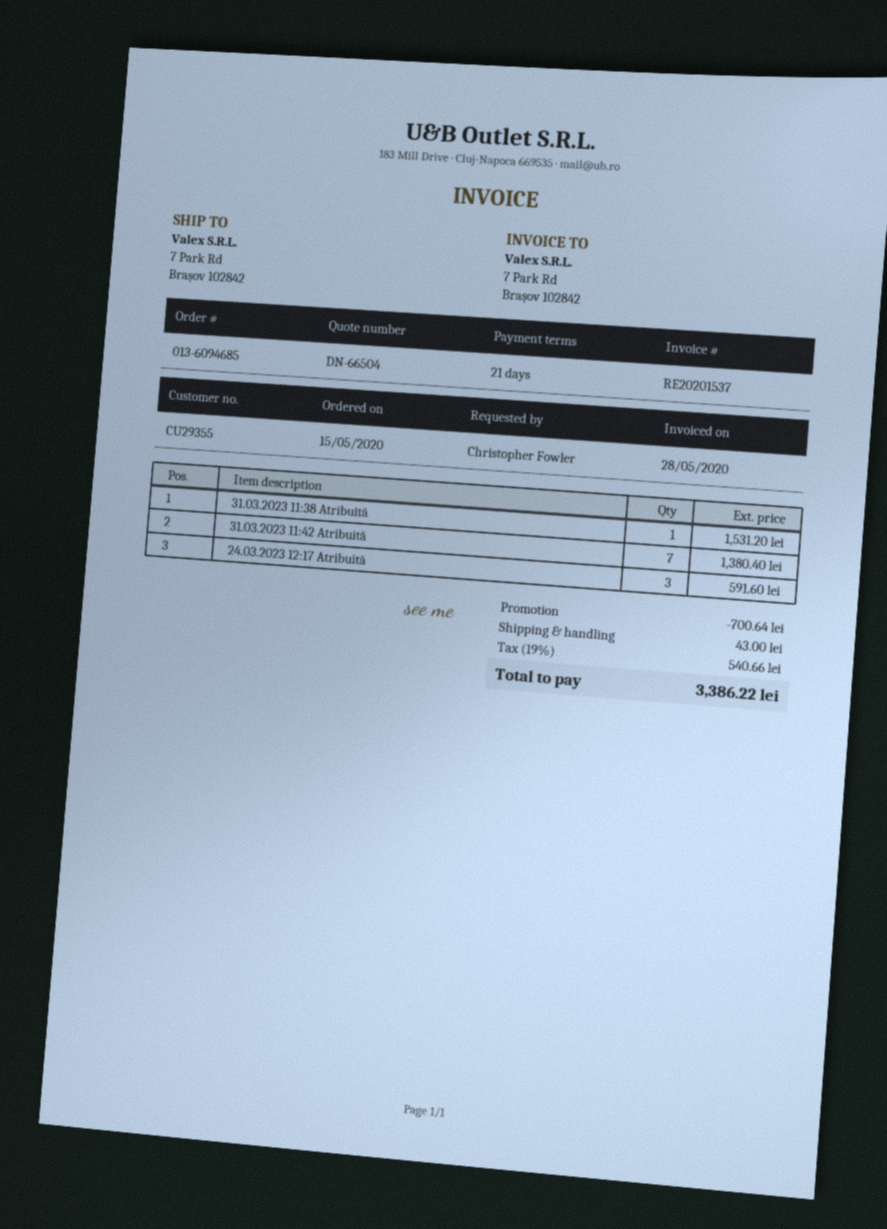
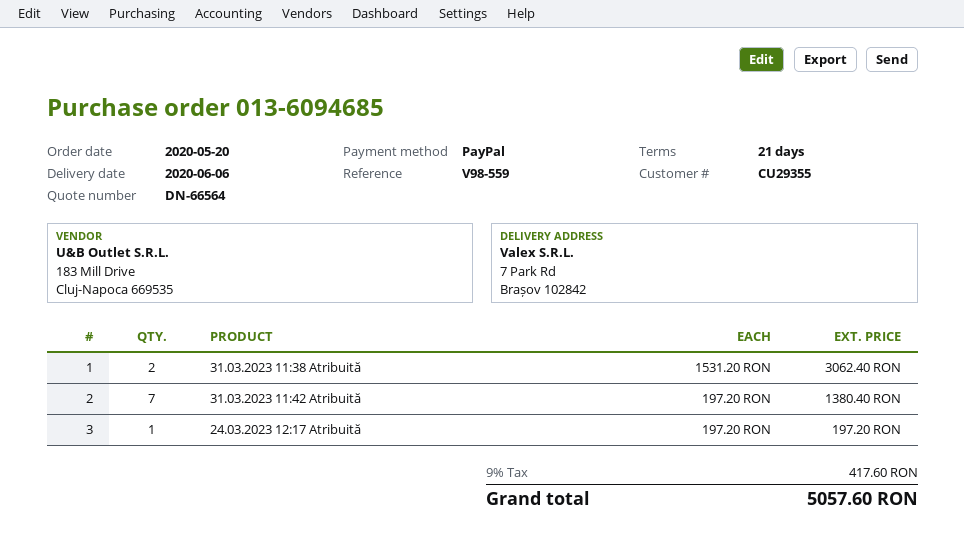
quote number: DN-66504 -> DN-66564
order date: 2020-05-15 -> 2020-05-20
31.03.2023 11:38 Atribuită: 1 for 1531.20 -> 2 for 3062.40
24.03.2023 12:17 Atribuită: 3 for 591.60 -> 1 for 197.20
discount: 700.64 -> none
shipping: 43.00 -> none
tax: 19% = 540.66 -> 9% = 417.60
total: 3386.22 -> 5057.60

